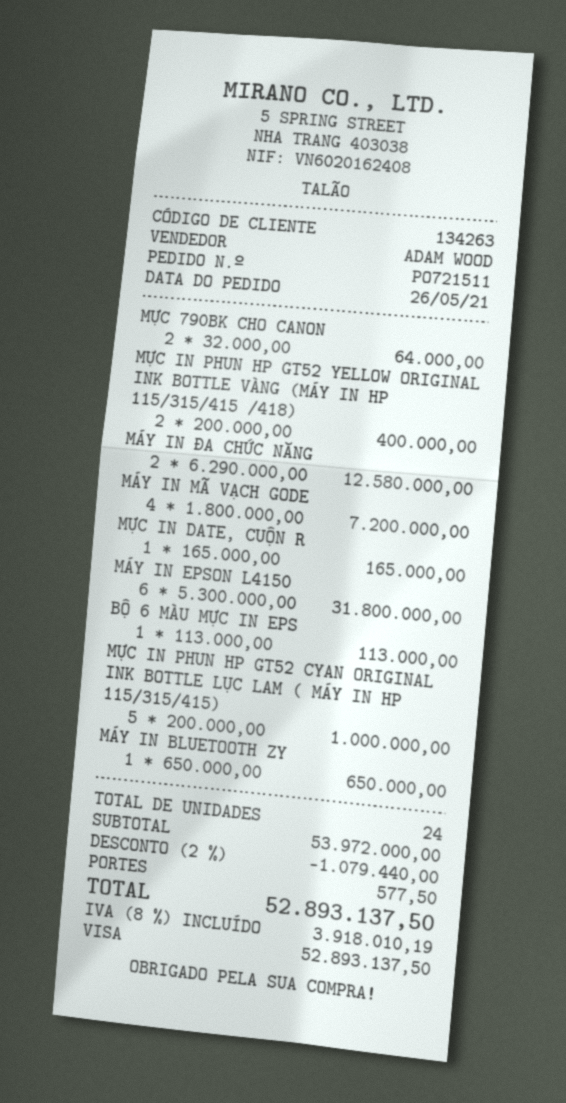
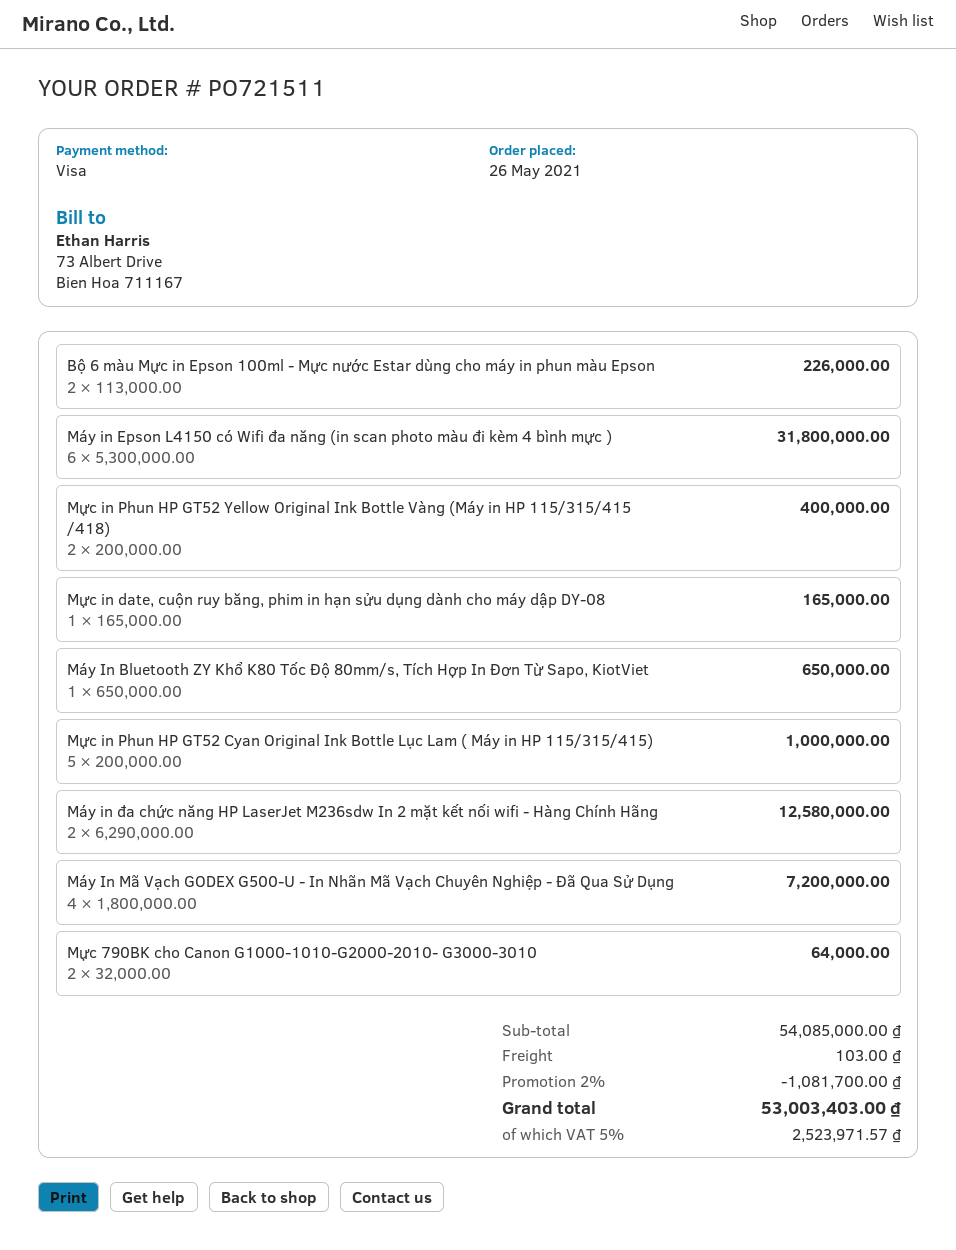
BỘ 6 MÀU MỰC IN EPS: 1 x 113000.00 = 113000.00 -> 2 x 113000.00 = 226000.00
subtotal: 53972000.00 -> 54085000.00
discount: 2% = 1079440.00 -> 2% = 1081700.00
shipping: 577.50 -> 103.00
tax: 8% = 3918010.19 -> 5% = 2523971.57
total: 52893137.50 -> 53003403.00

